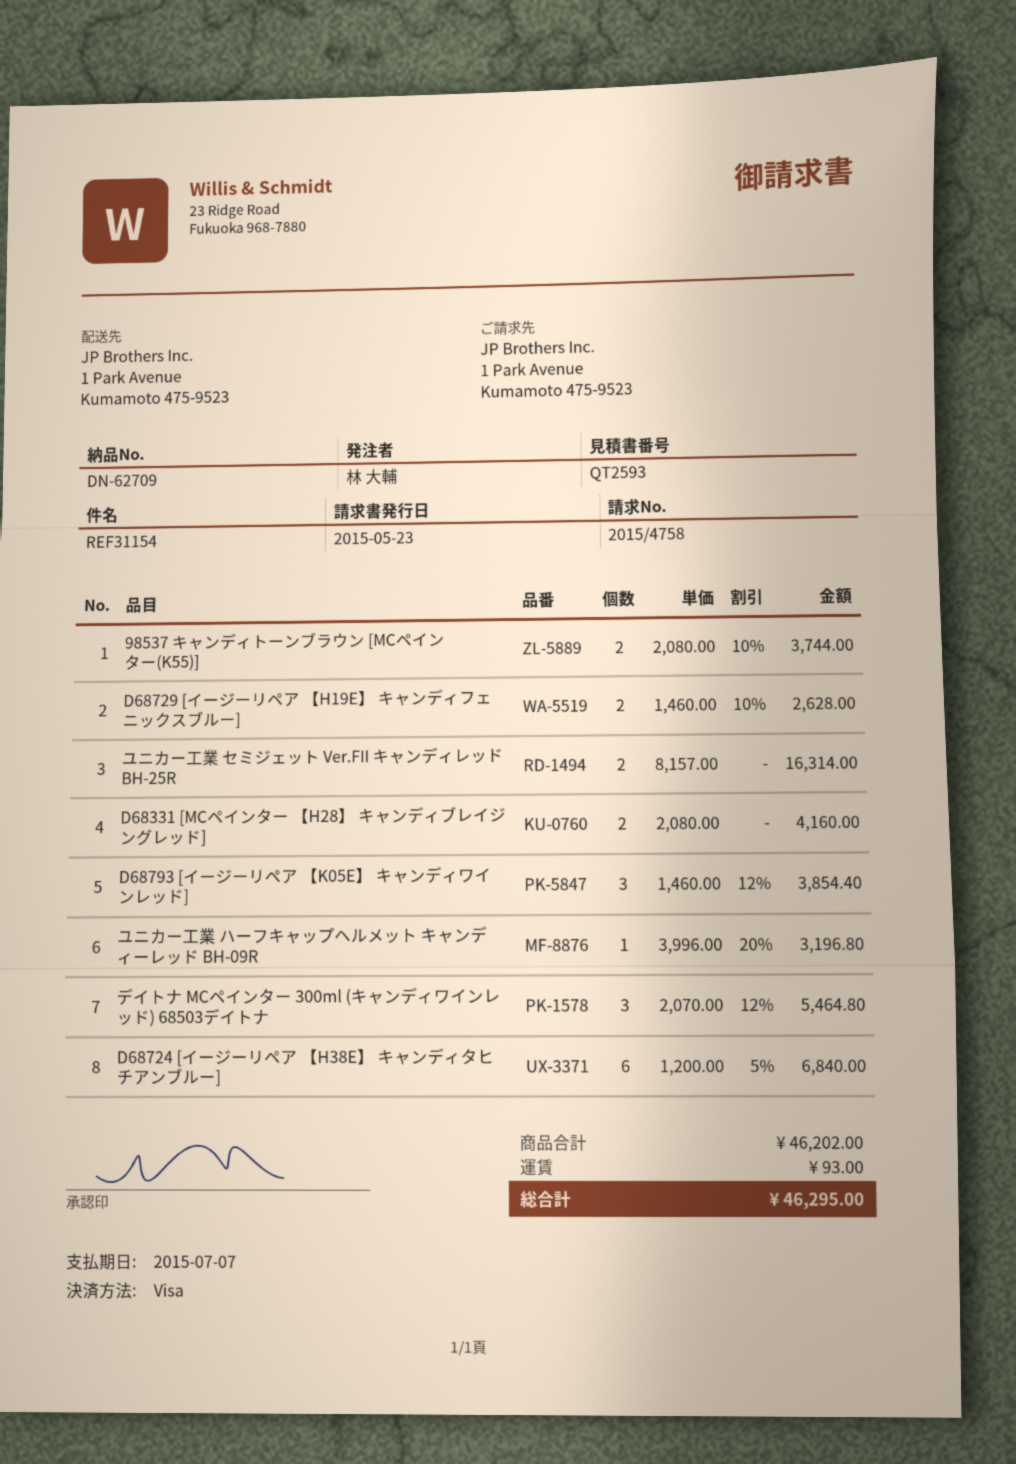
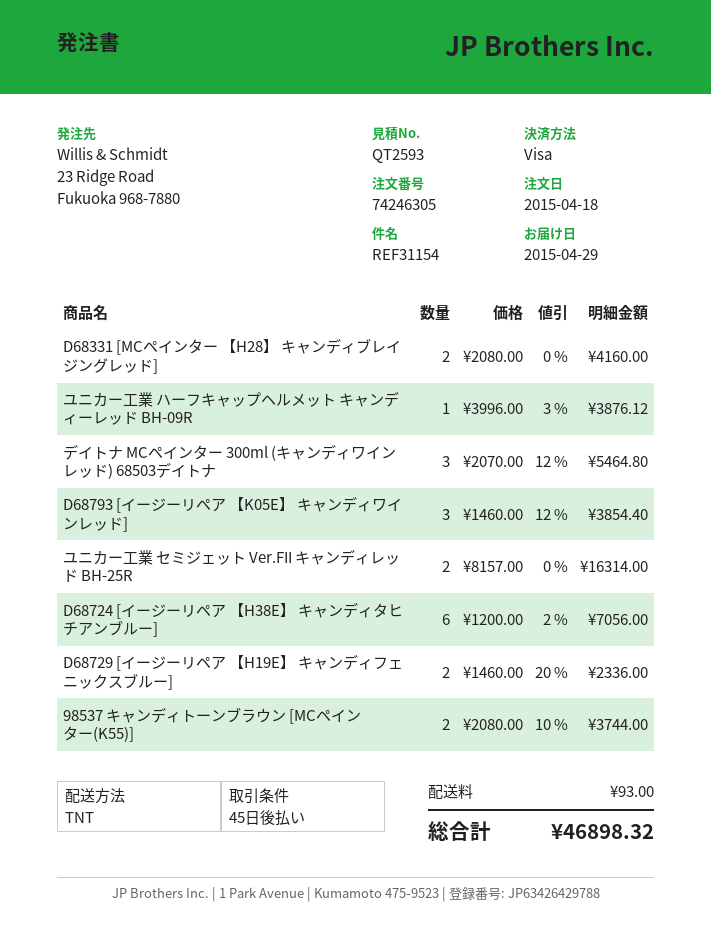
D68729 [イージーリペア 【H19E】 キャンディフェニックスブルー]: 2 x 1460.00 - 10% = 2628.00 -> 2 x 1460.00 - 20% = 2336.00
ユニカー工業 ハーフキャップヘルメット キャンディーレッド BH-09R: 1 x 3996.00 - 20% = 3196.80 -> 1 x 3996.00 - 3% = 3876.12
D68724 [イージーリペア 【H38E】 キャンディタヒチアンブルー]: 6 x 1200.00 - 5% = 6840.00 -> 6 x 1200.00 - 2% = 7056.00
total: 46295.00 -> 46898.32

